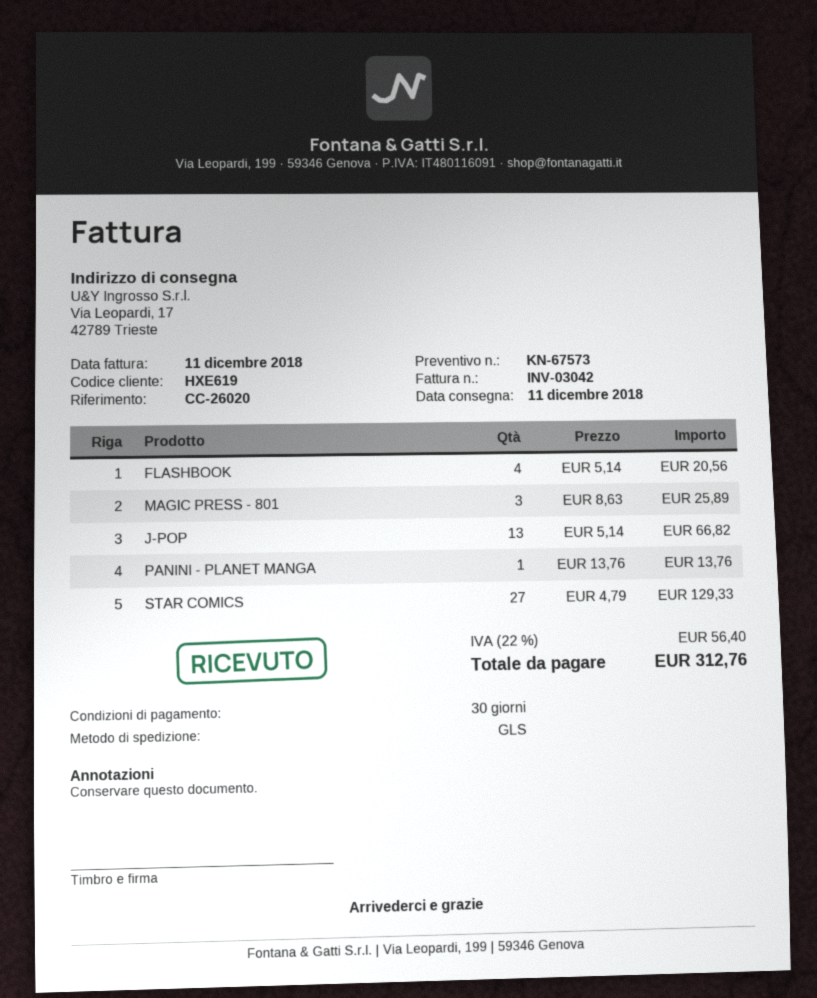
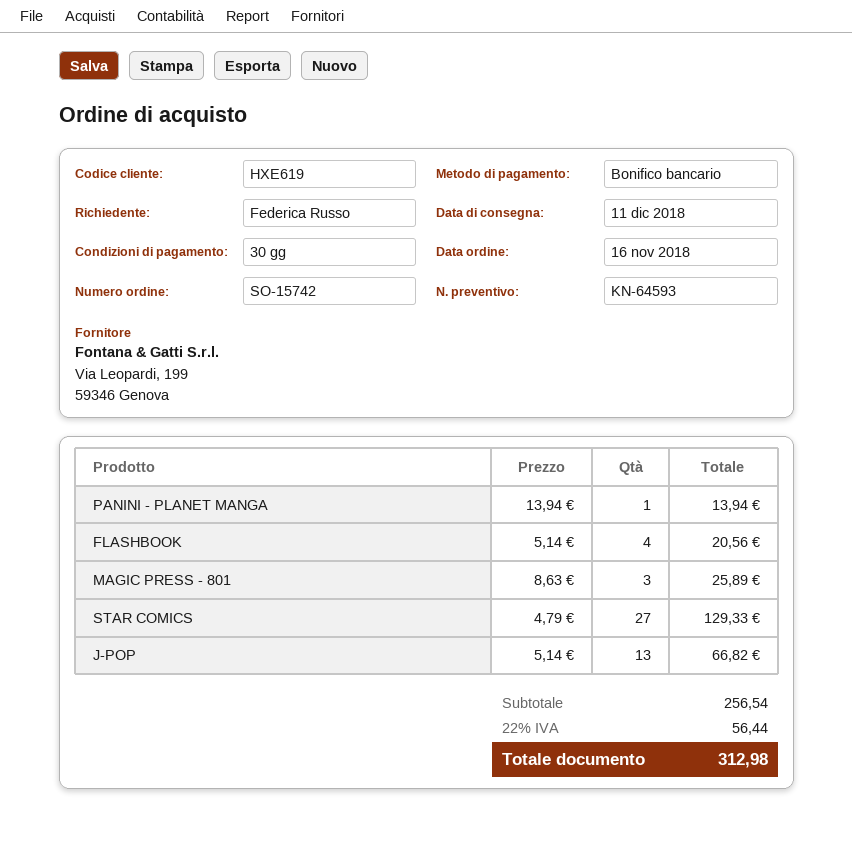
quote number: KN-67573 -> KN-64593
PANINI - PLANET MANGA: 1 x 13.76 = 13.76 -> 1 x 13.94 = 13.94
tax: 22% = 56.40 -> 22% = 56.44
total: 312.76 -> 312.98

